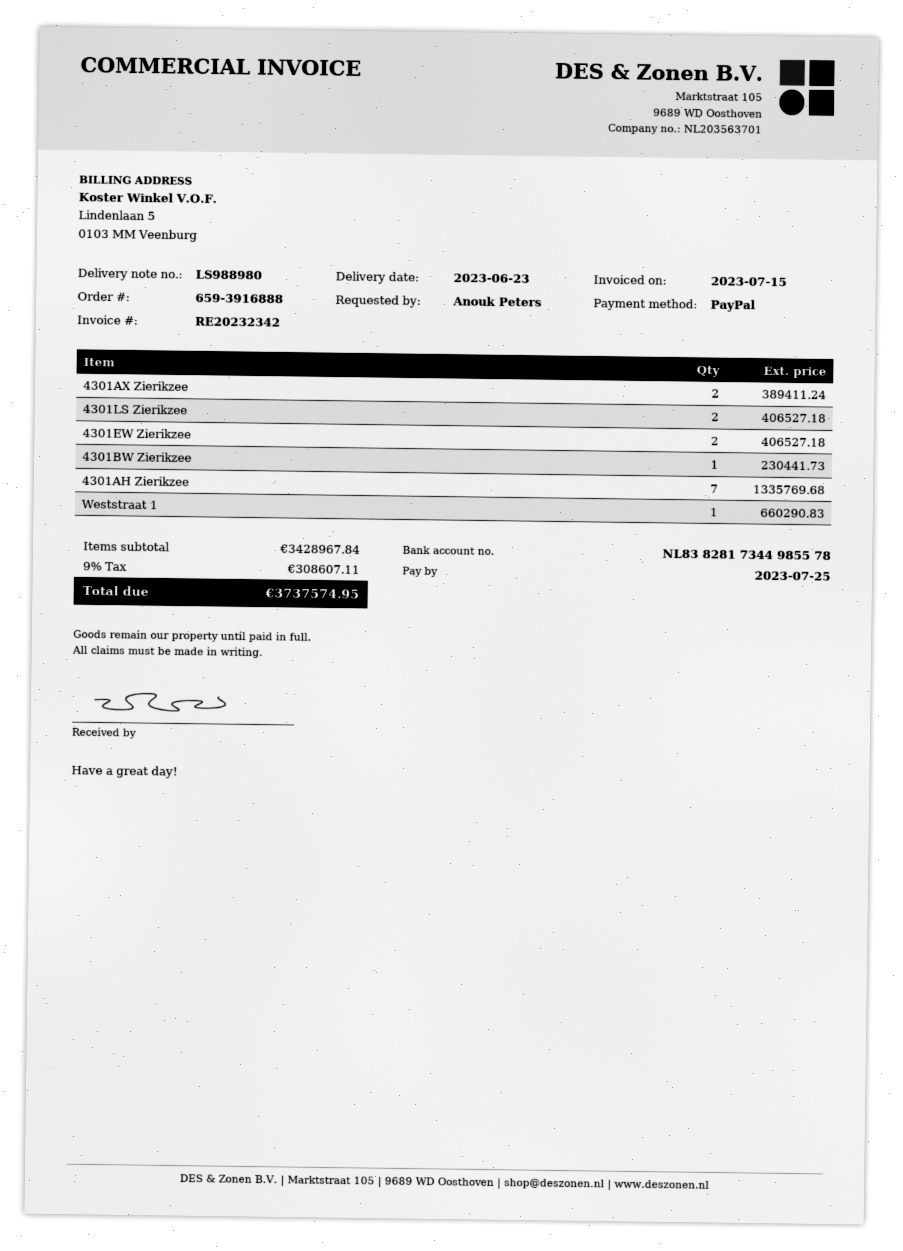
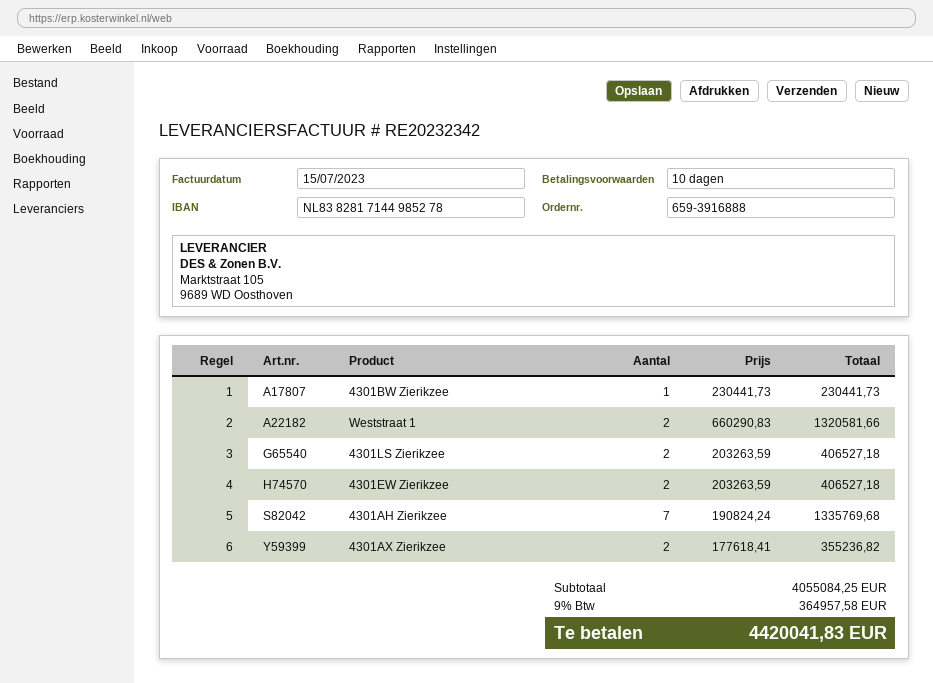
bank account: NL8382817344985578 -> NL8382817144985278
4301AX Zierikzee: 2 for 389411.24 -> 2 for 355236.82
Weststraat 1: 1 for 660290.83 -> 2 for 1320581.66
subtotal: 3428967.84 -> 4055084.25
tax: 9% = 308607.11 -> 9% = 364957.58
total: 3737574.95 -> 4420041.83

